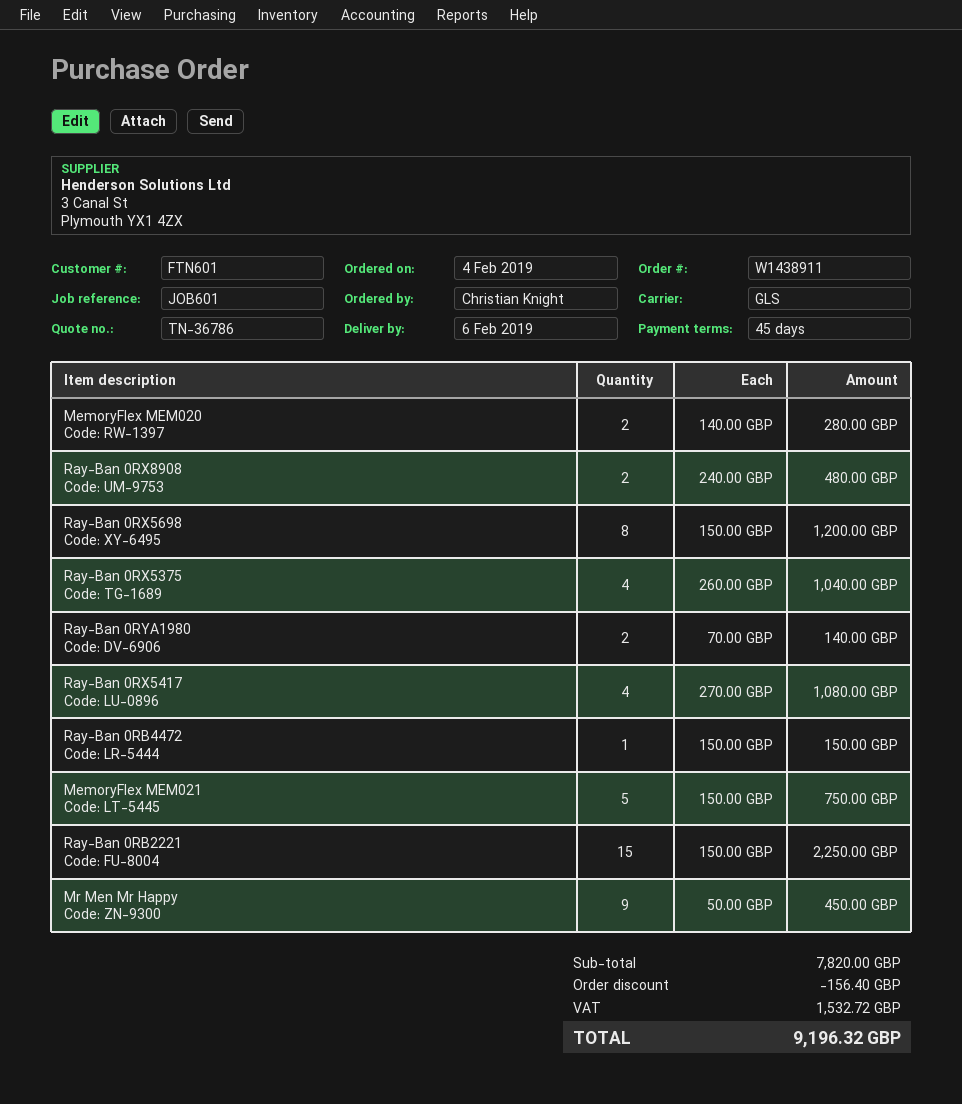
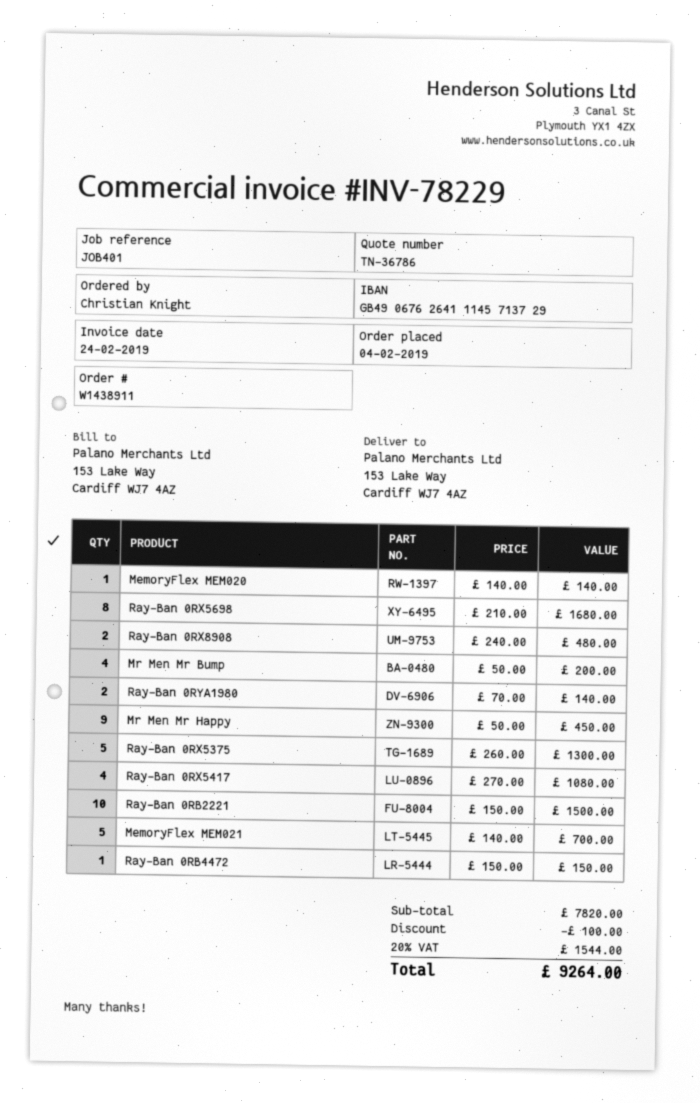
reference: JOB601 -> JOB401
MemoryFlex MEM020: 2 x 140.00 = 280.00 -> 1 x 140.00 = 140.00
Ray-Ban 0RX5698: 8 x 150.00 = 1200.00 -> 8 x 210.00 = 1680.00
Ray-Ban 0RX5375: 4 x 260.00 = 1040.00 -> 5 x 260.00 = 1300.00
MemoryFlex MEM021: 5 x 150.00 = 750.00 -> 5 x 140.00 = 700.00
Ray-Ban 0RB2221: 15 x 150.00 = 2250.00 -> 10 x 150.00 = 1500.00
Mr Men Mr Bump: none -> 4 x 50.00 = 200.00
discount: 156.40 -> 100.00
tax: 1532.72 -> 1544.00
total: 9196.32 -> 9264.00

